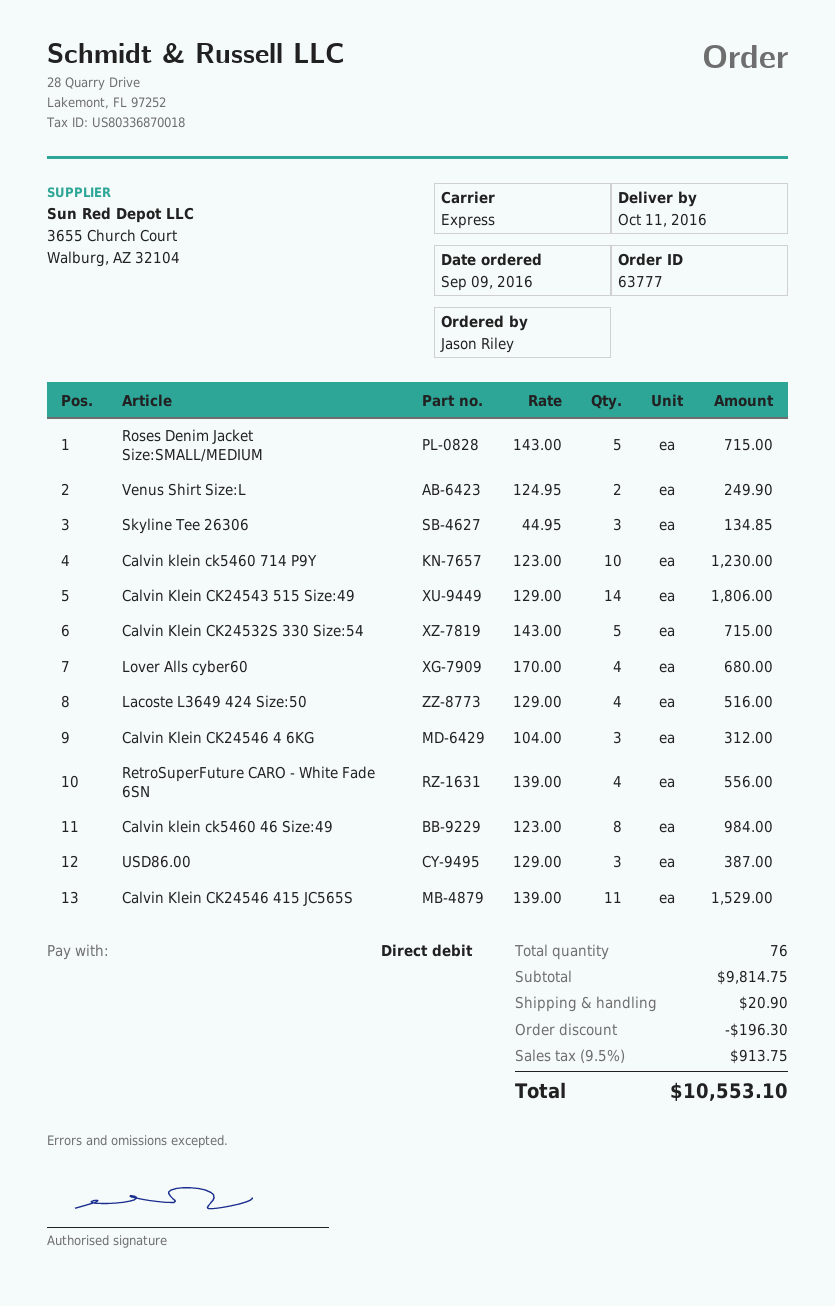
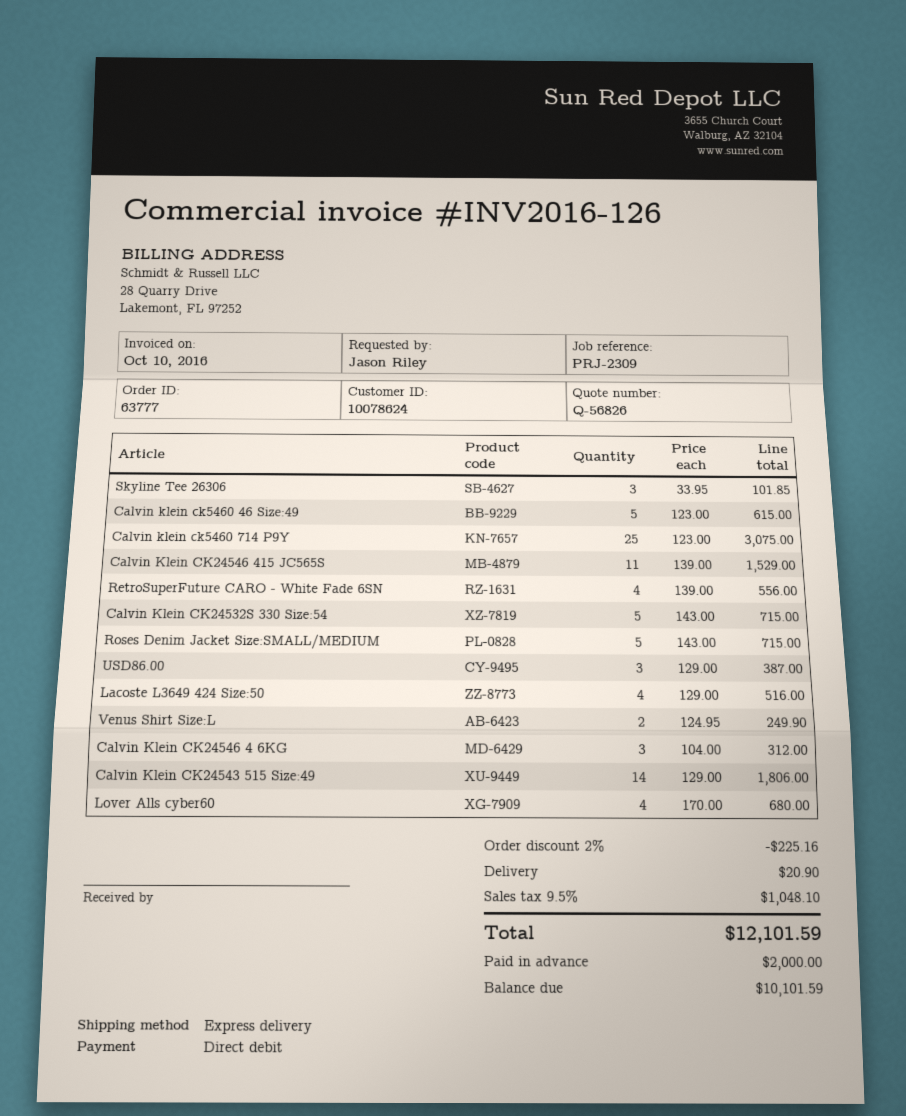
Skyline Tee 26306: 3 x 44.95 = 134.85 -> 3 x 33.95 = 101.85
Calvin klein ck5460 714 P9Y: 10 x 123.00 = 1230.00 -> 25 x 123.00 = 3075.00
Calvin klein ck5460 46 Size:49: 8 x 123.00 = 984.00 -> 5 x 123.00 = 615.00
discount: 196.30 -> 225.16
tax: 9.5% = 913.75 -> 9.5% = 1048.10
total: 10553.10 -> 12101.59

